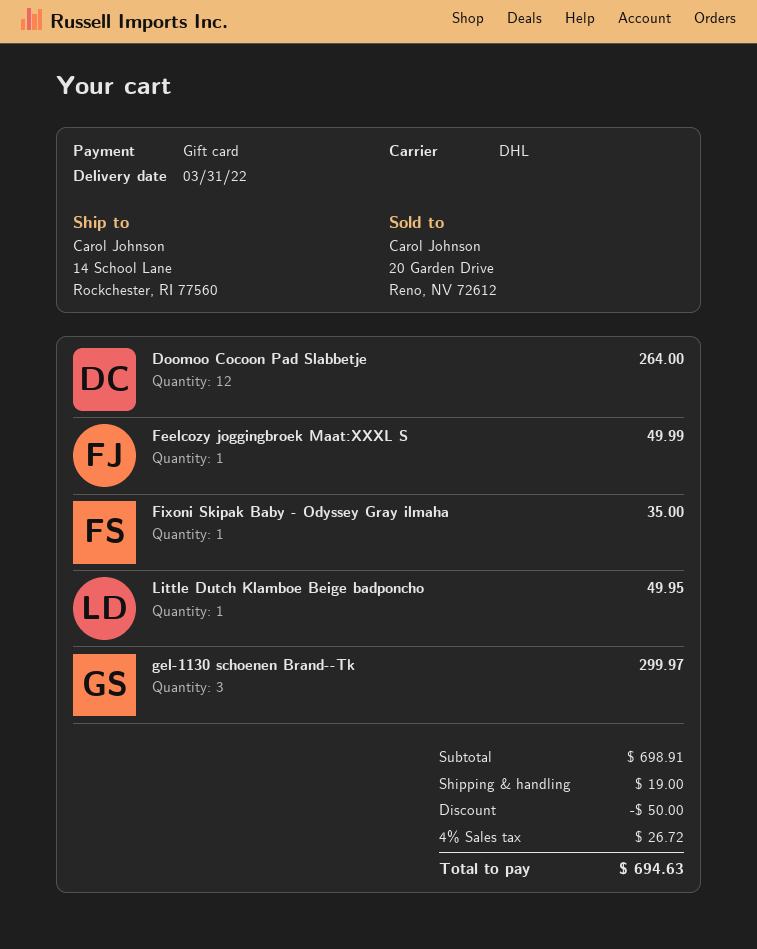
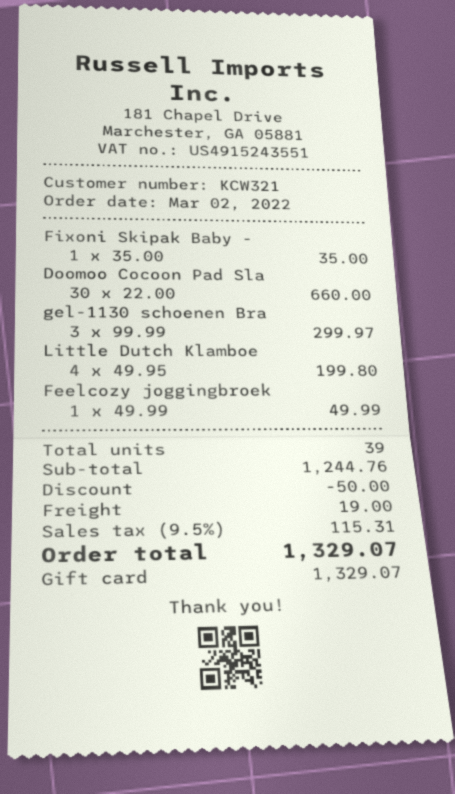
Doomoo Cocoon Pad Slabbetje: 12 for 264.00 -> 30 for 660.00
Little Dutch Klamboe Beige badponcho: 1 for 49.95 -> 4 for 199.80
subtotal: 698.91 -> 1244.76
tax: 4% = 26.72 -> 9.5% = 115.31
total: 694.63 -> 1329.07

